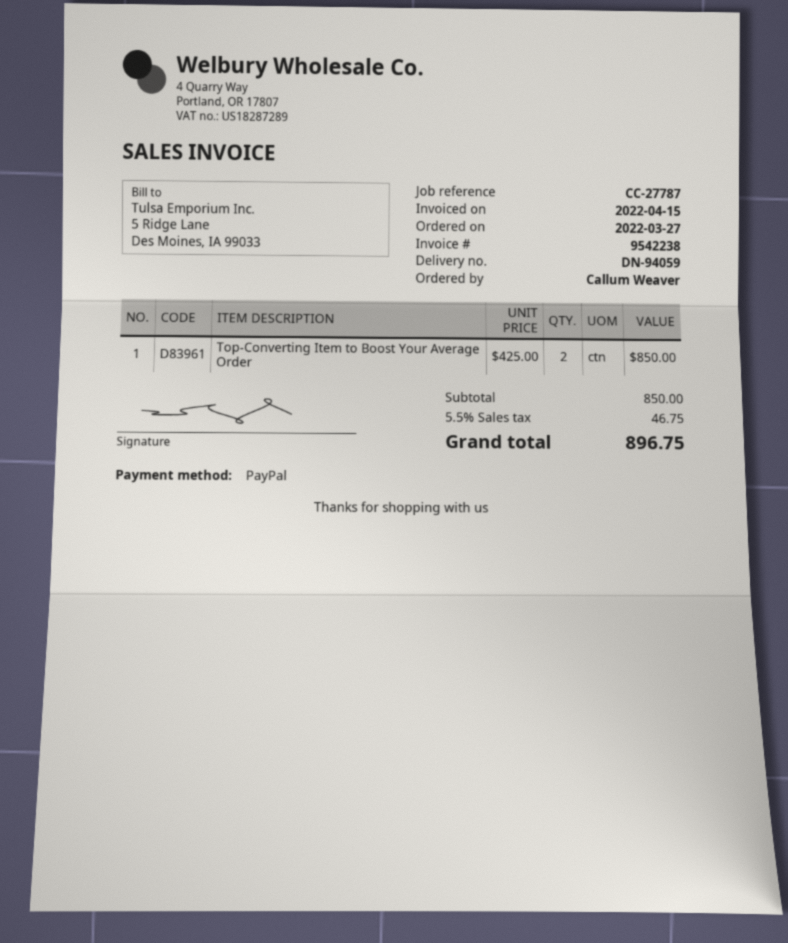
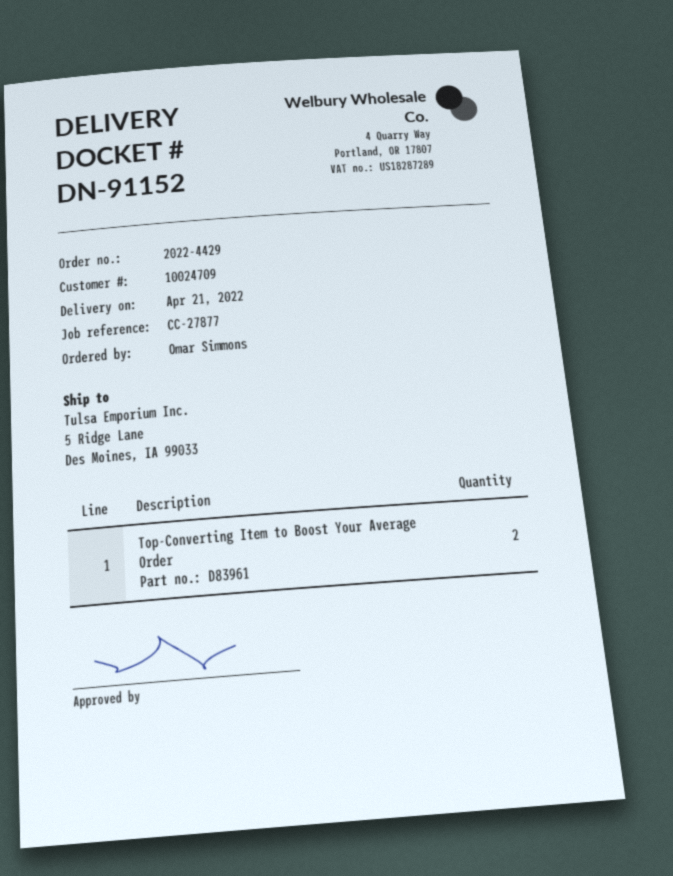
delivery note number: DN-94059 -> DN-91152
reference: CC-27787 -> CC-27877
ordered by: Callum Weaver -> Omar Simmons

